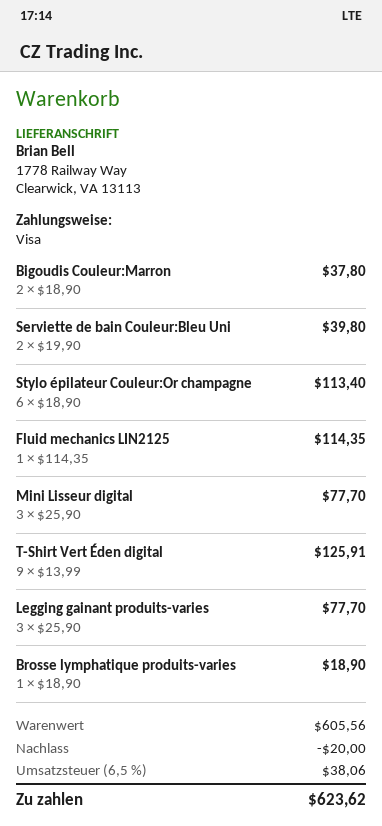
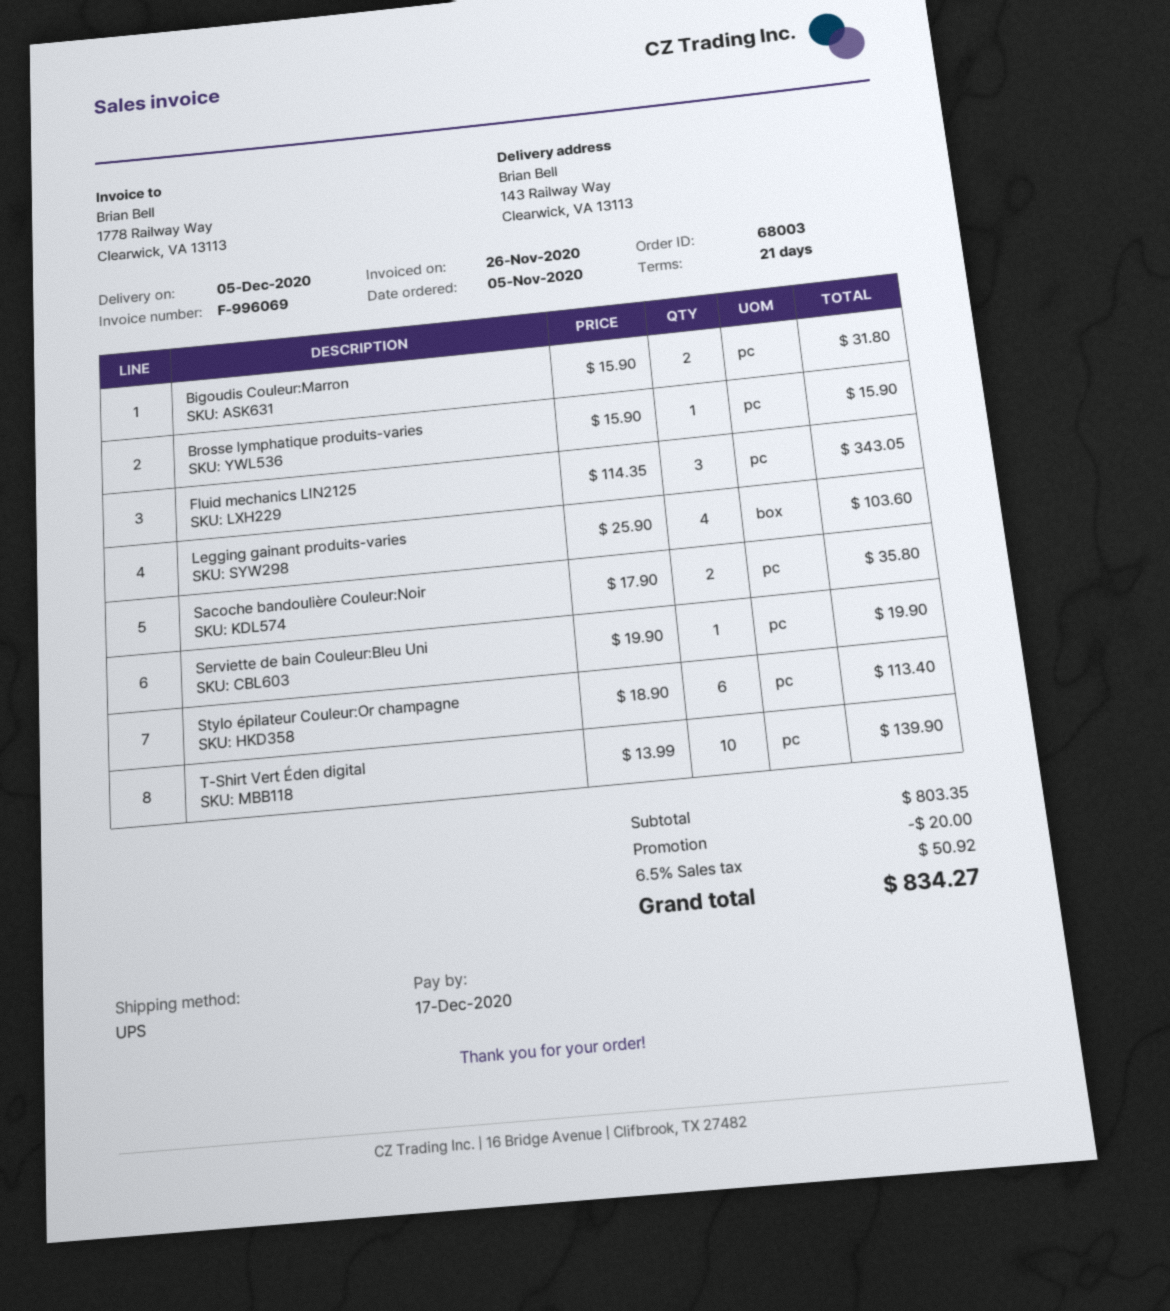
ship to: 1778 Railway Way, Clearwick, VA 13113 -> 143 Railway Way, Clearwick, VA 13113
Bigoudis Couleur:Marron: 2 x 18.90 = 37.80 -> 2 x 15.90 = 31.80
Serviette de bain Couleur:Bleu Uni: 2 x 19.90 = 39.80 -> 1 x 19.90 = 19.90
Fluid mechanics LIN2125: 1 x 114.35 = 114.35 -> 3 x 114.35 = 343.05
Mini Lisseur digital: 3 x 25.90 = 77.70 -> none
T-Shirt Vert Éden digital: 9 x 13.99 = 125.91 -> 10 x 13.99 = 139.90
Legging gainant produits-varies: 3 x 25.90 = 77.70 -> 4 x 25.90 = 103.60
Brosse lymphatique produits-varies: 1 x 18.90 = 18.90 -> 1 x 15.90 = 15.90
Sacoche bandoulière Couleur:Noir: none -> 2 x 17.90 = 35.80
subtotal: 605.56 -> 803.35
tax: 6.5% = 38.06 -> 6.5% = 50.92
total: 623.62 -> 834.27

